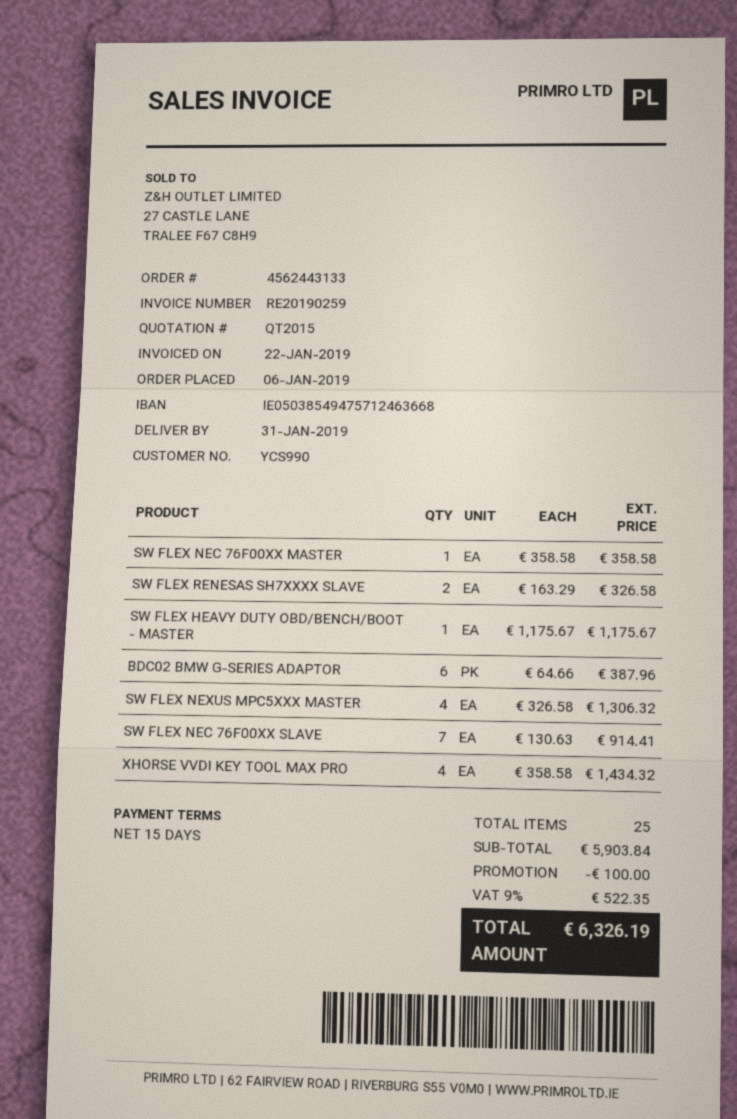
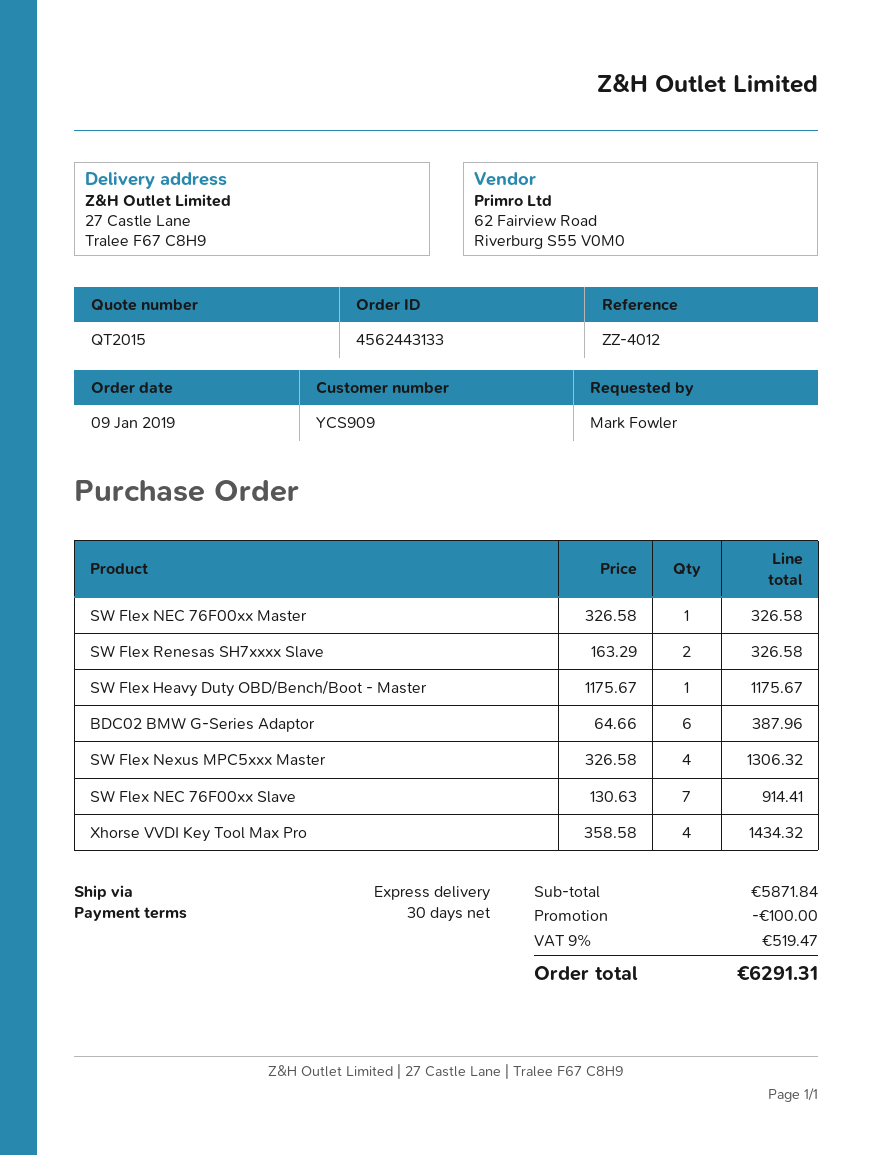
order date: 2019-01-06 -> 2019-01-09
payment terms: 15 days -> 30 days
customer number: YCS990 -> YCS909
SW FLEX NEC 76F00XX MASTER: 1 x 358.58 = 358.58 -> 1 x 326.58 = 326.58
subtotal: 5903.84 -> 5871.84
tax: 9% = 522.35 -> 9% = 519.47
total: 6326.19 -> 6291.31

